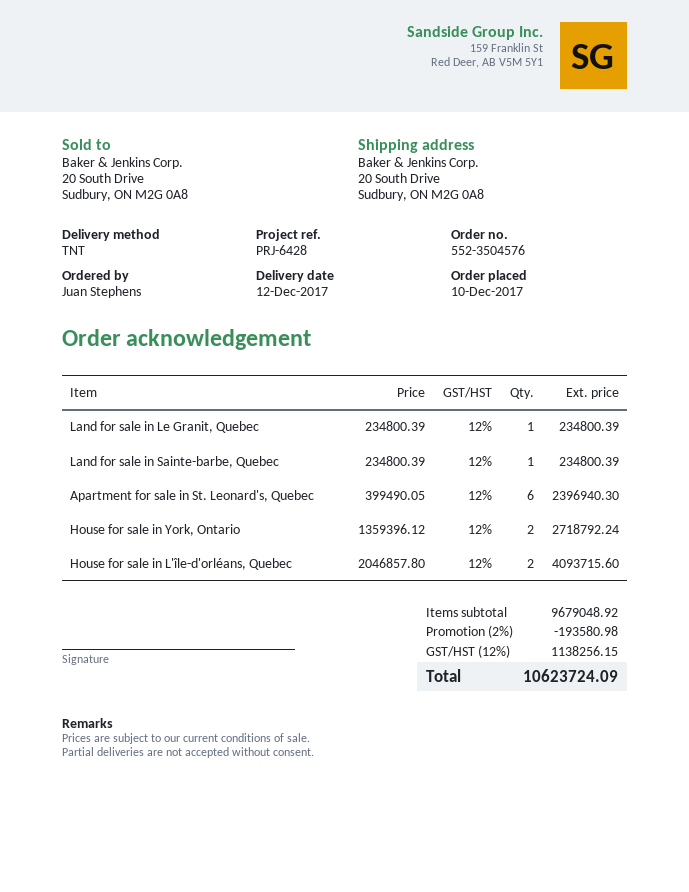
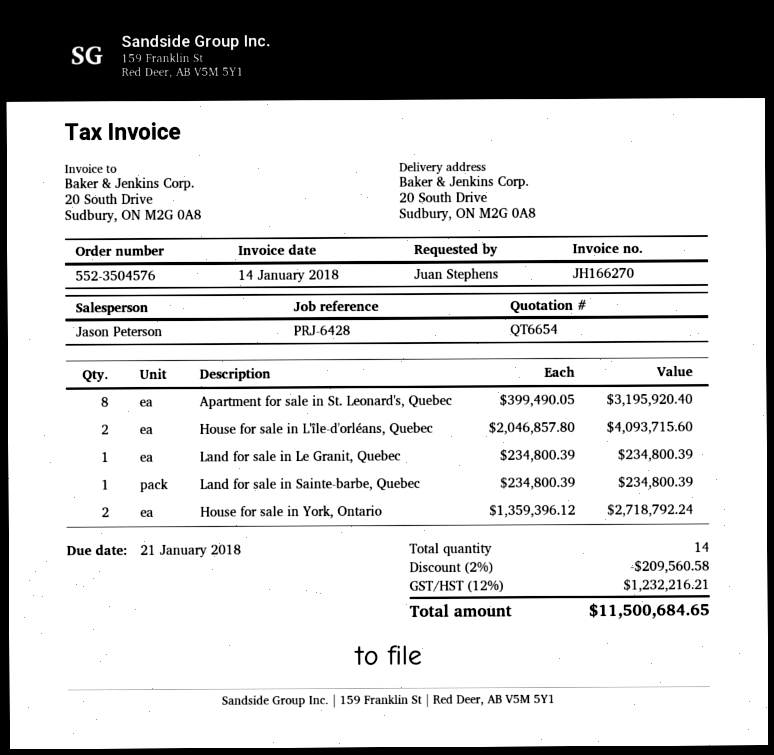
Apartment for sale in St. Leonard's, Quebec: 6 x 399490.05 = 2396940.30 -> 8 x 399490.05 = 3195920.40
discount: 2% = 193580.98 -> 2% = 209560.58
tax: 12% = 1138256.15 -> 12% = 1232216.21
total: 10623724.09 -> 11500684.65

